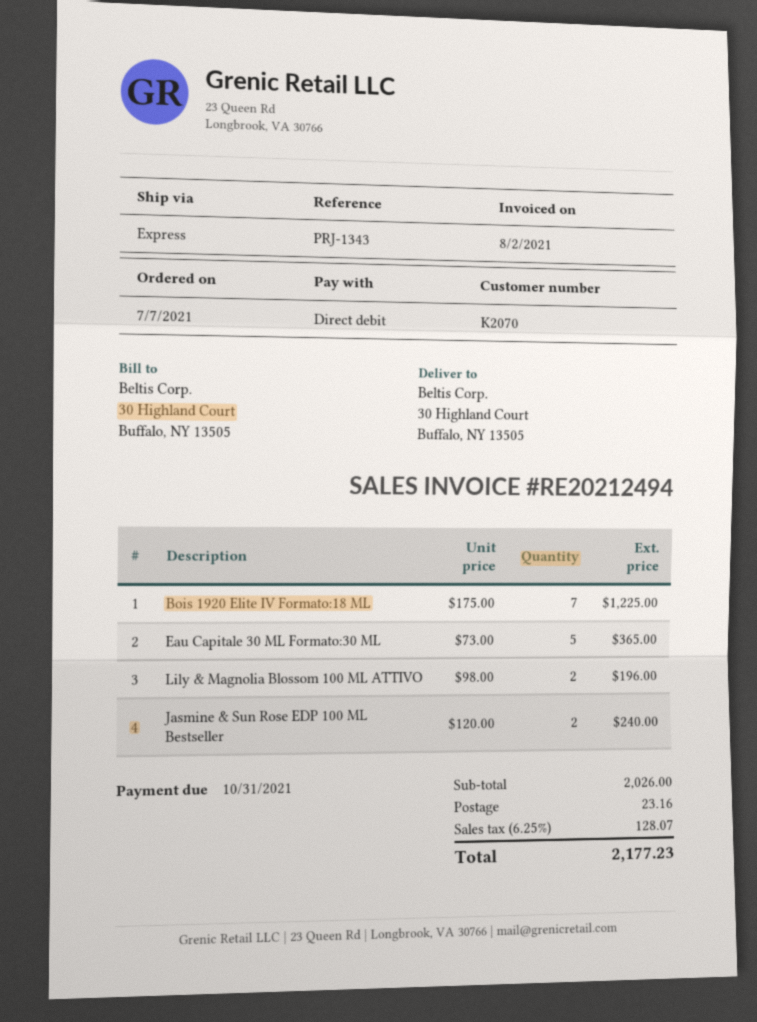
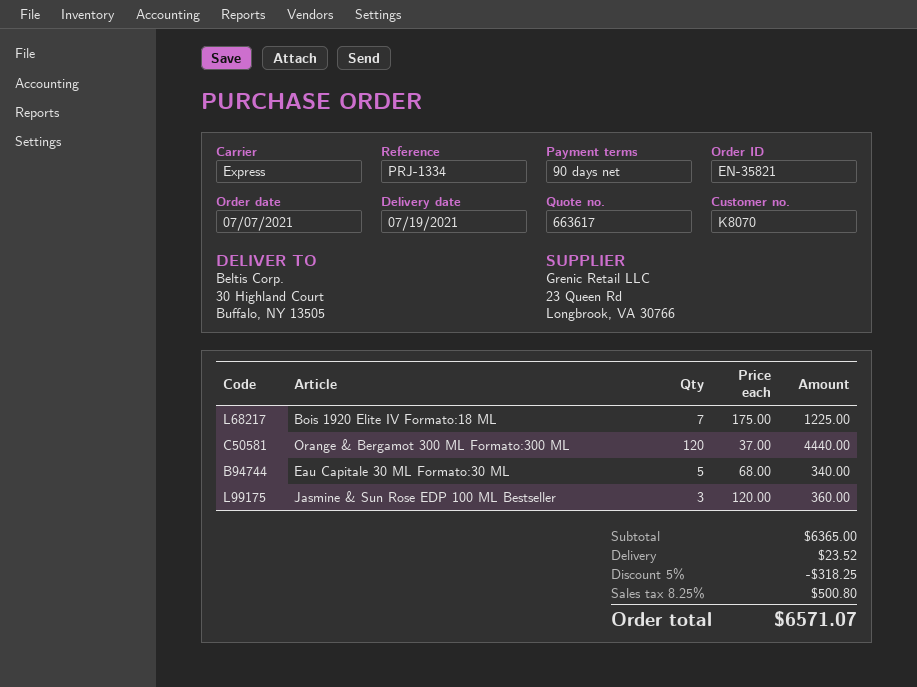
customer number: K2070 -> K8070
reference: PRJ-1343 -> PRJ-1334
Eau Capitale 30 ML Formato:30 ML: 5 x 73.00 = 365.00 -> 5 x 68.00 = 340.00
Lily & Magnolia Blossom 100 ML ATTIVO: 2 x 98.00 = 196.00 -> none
Jasmine & Sun Rose EDP 100 ML Bestseller: 2 x 120.00 = 240.00 -> 3 x 120.00 = 360.00
Orange & Bergamot 300 ML Formato:300 ML: none -> 120 x 37.00 = 4440.00
subtotal: 2026.00 -> 6365.00
discount: none -> 5% = 318.25
shipping: 23.16 -> 23.52
tax: 6.25% = 128.07 -> 8.25% = 500.80
total: 2177.23 -> 6571.07

